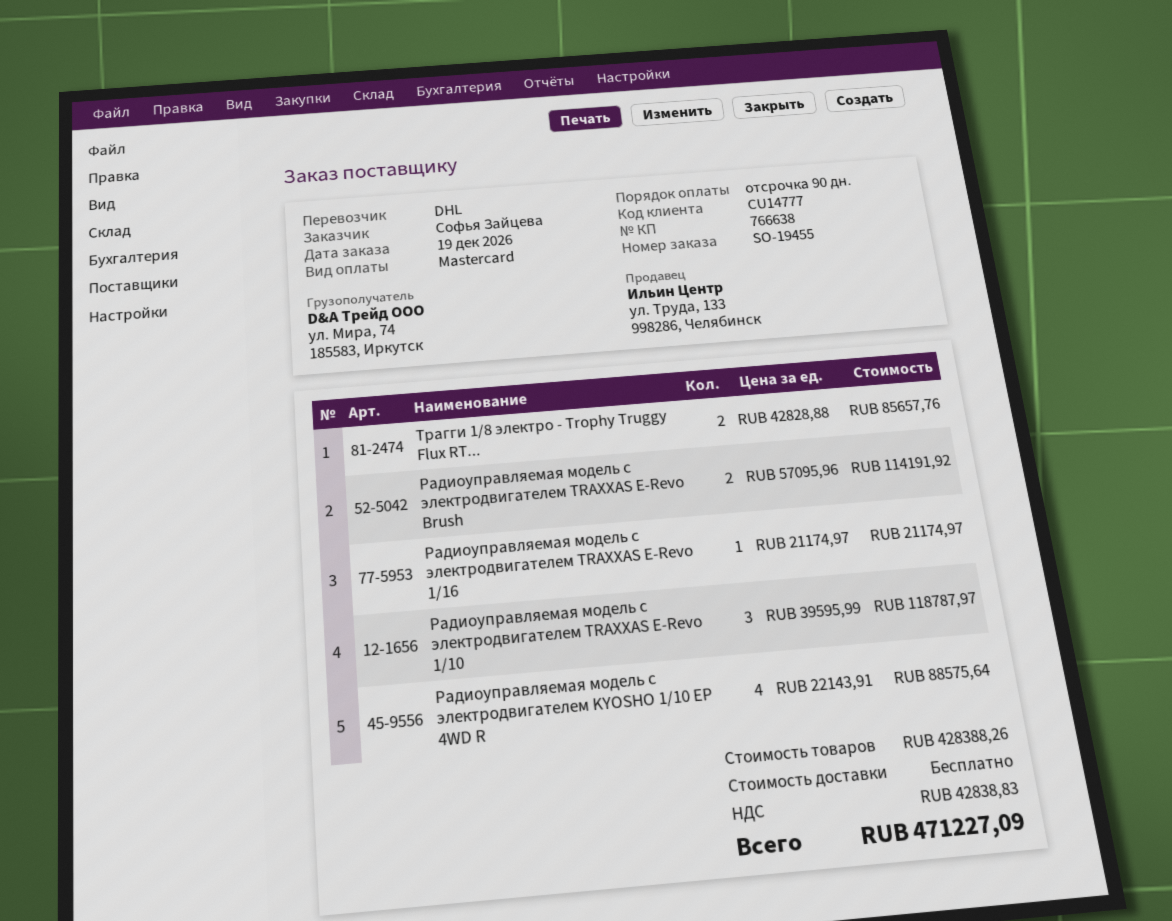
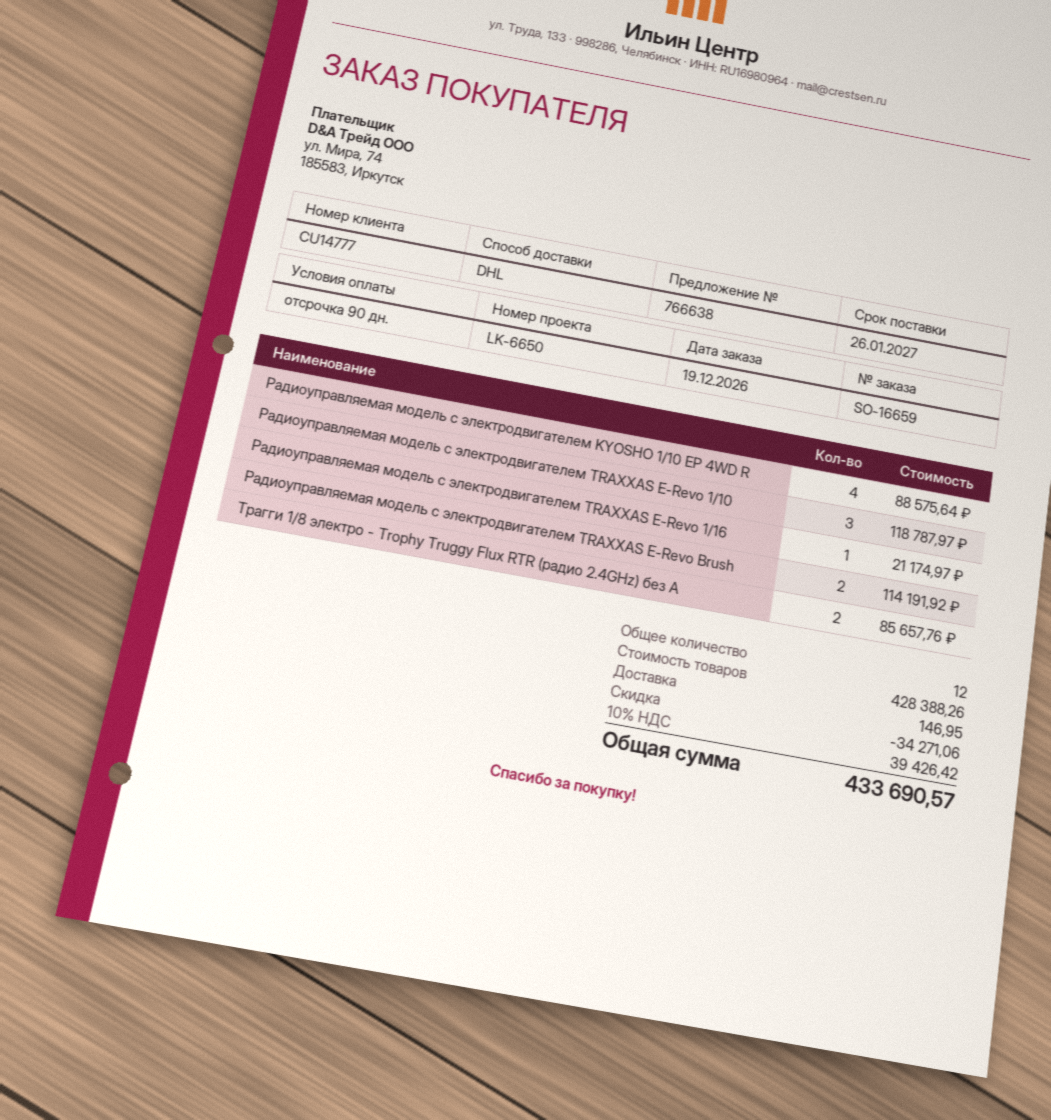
order number: SO-19455 -> SO-16659
discount: none -> 34271.06
shipping: 0.00 -> 146.95
tax: 42838.83 -> 39426.42
total: 471227.09 -> 433690.57

